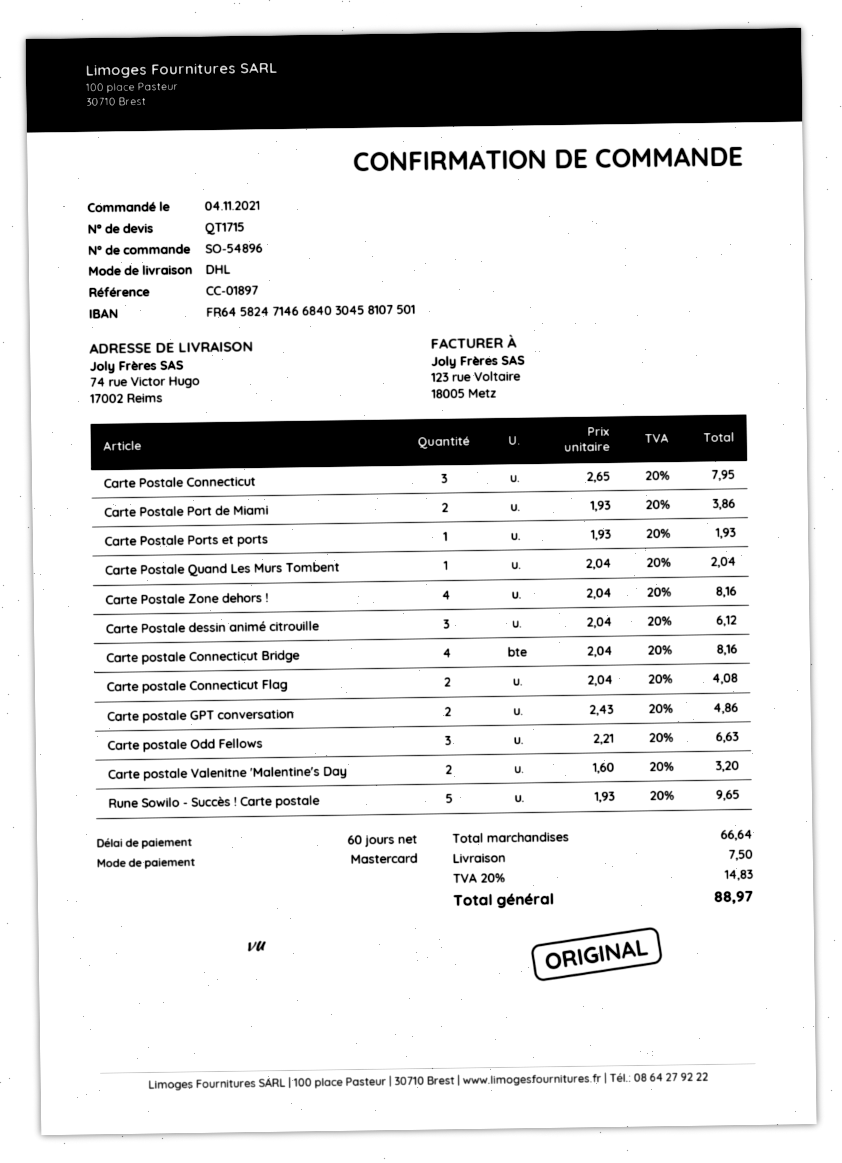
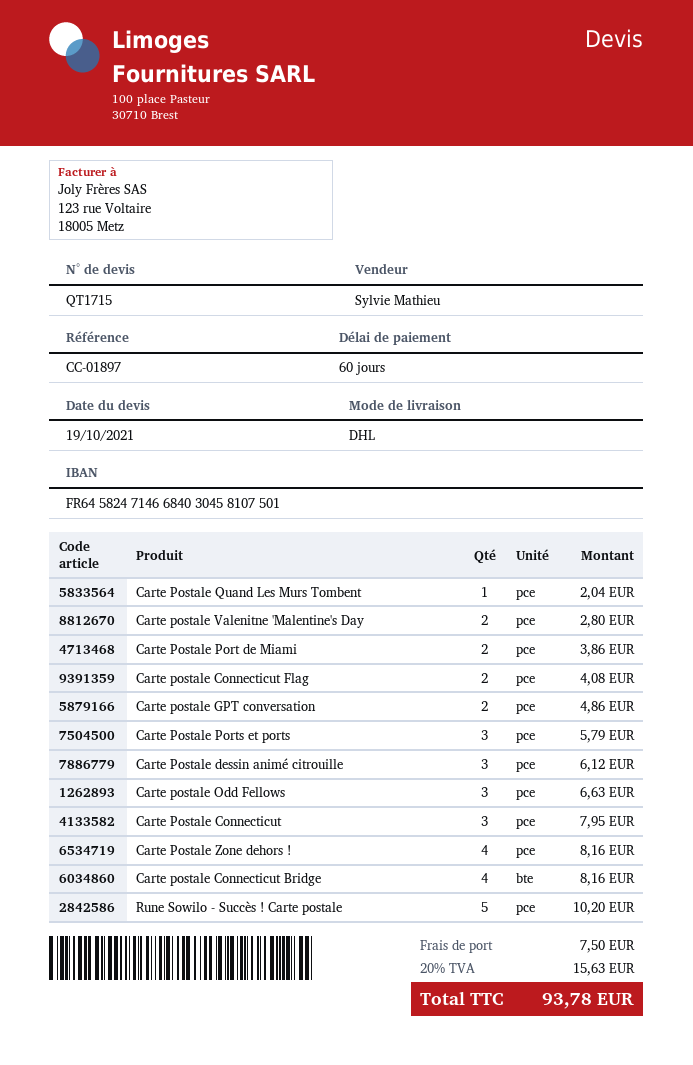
Carte Postale Ports et ports: 1 for 1.93 -> 3 for 5.79
Carte postale Valenitne 'Malentine's Day: 2 for 3.20 -> 2 for 2.80
Rune Sowilo - Succès ! Carte postale: 5 for 9.65 -> 5 for 10.20
tax: 20% = 14.83 -> 20% = 15.63
total: 88.97 -> 93.78

